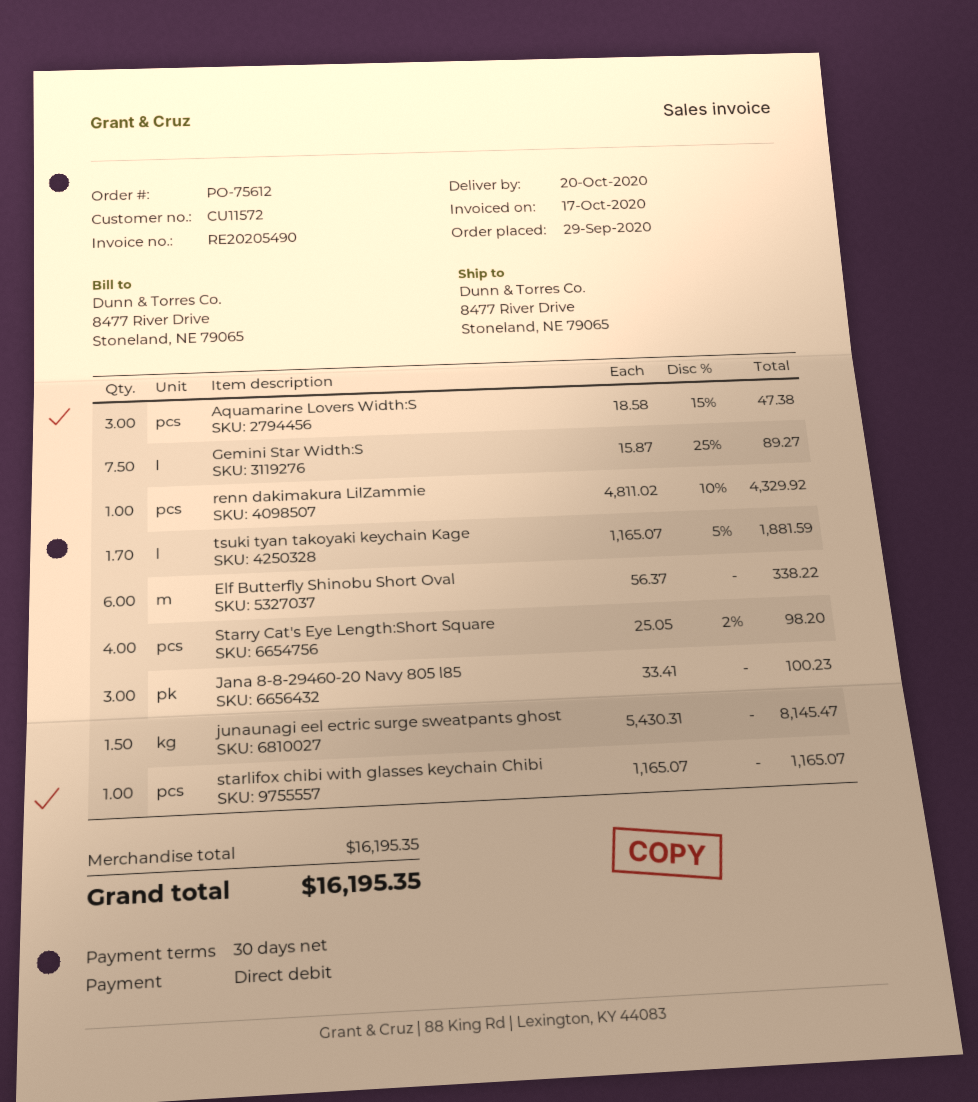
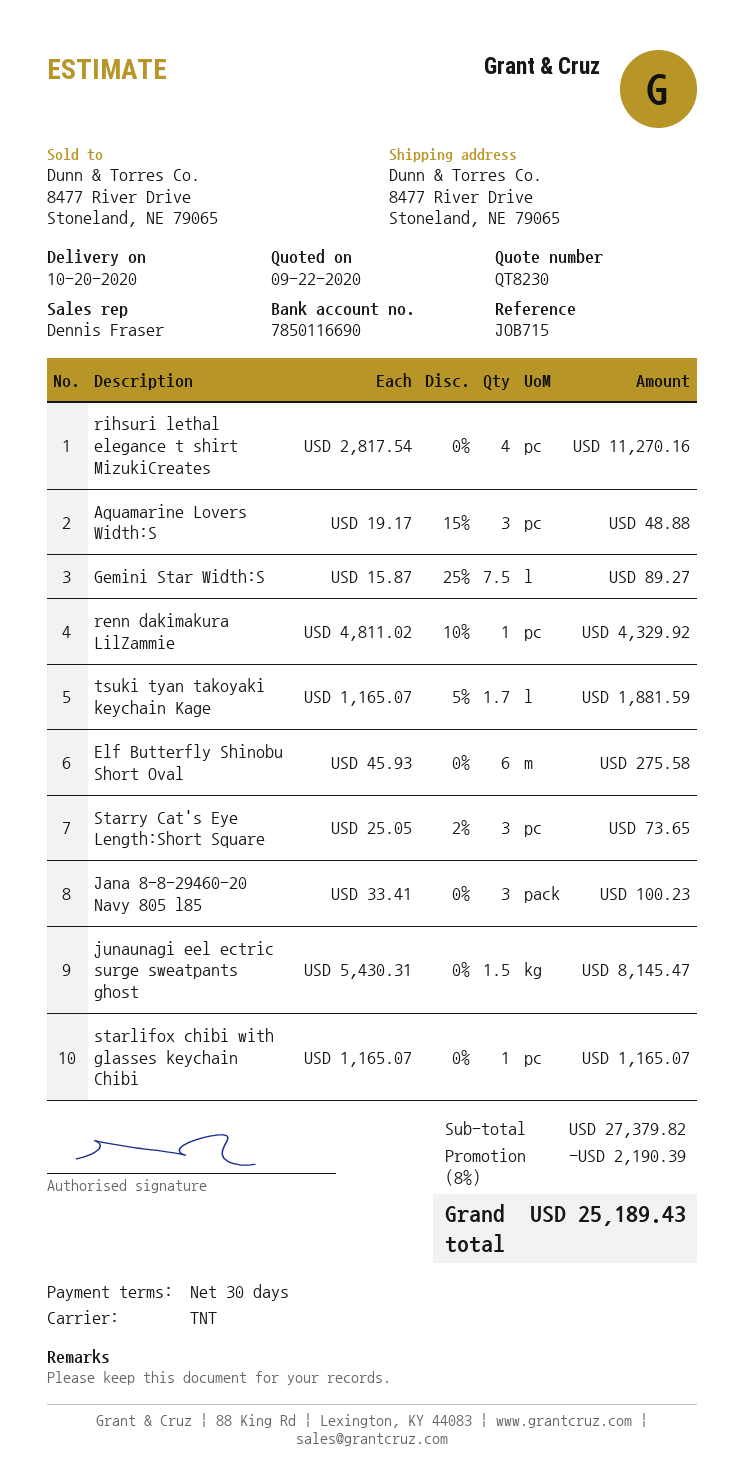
Aquamarine Lovers Width:S: 3 x 18.58 - 15% = 47.38 -> 3 x 19.17 - 15% = 48.88
Elf Butterfly Shinobu Short Oval: 6 x 56.37 = 338.22 -> 6 x 45.93 = 275.58
Starry Cat's Eye Length:Short Square: 4 x 25.05 - 2% = 98.20 -> 3 x 25.05 - 2% = 73.65
rihsuri lethal elegance t shirt MizukiCreates: none -> 4 x 2817.54 = 11270.16
subtotal: 16195.35 -> 27379.82
discount: none -> 8% = 2190.39
total: 16195.35 -> 25189.43

